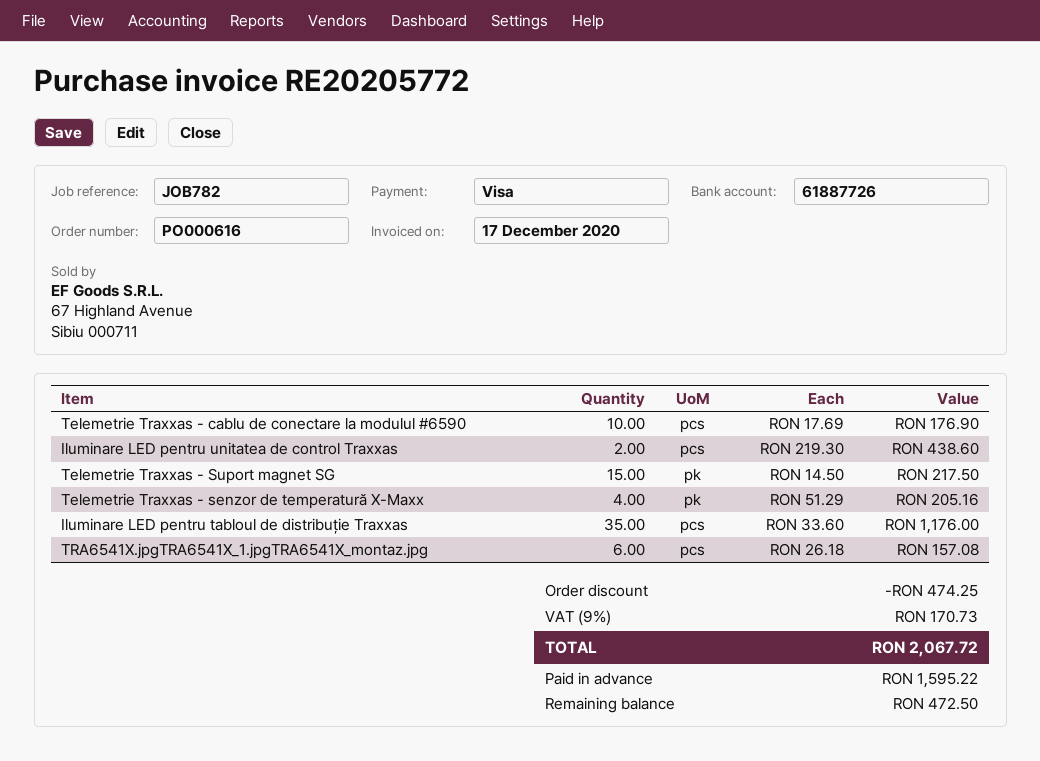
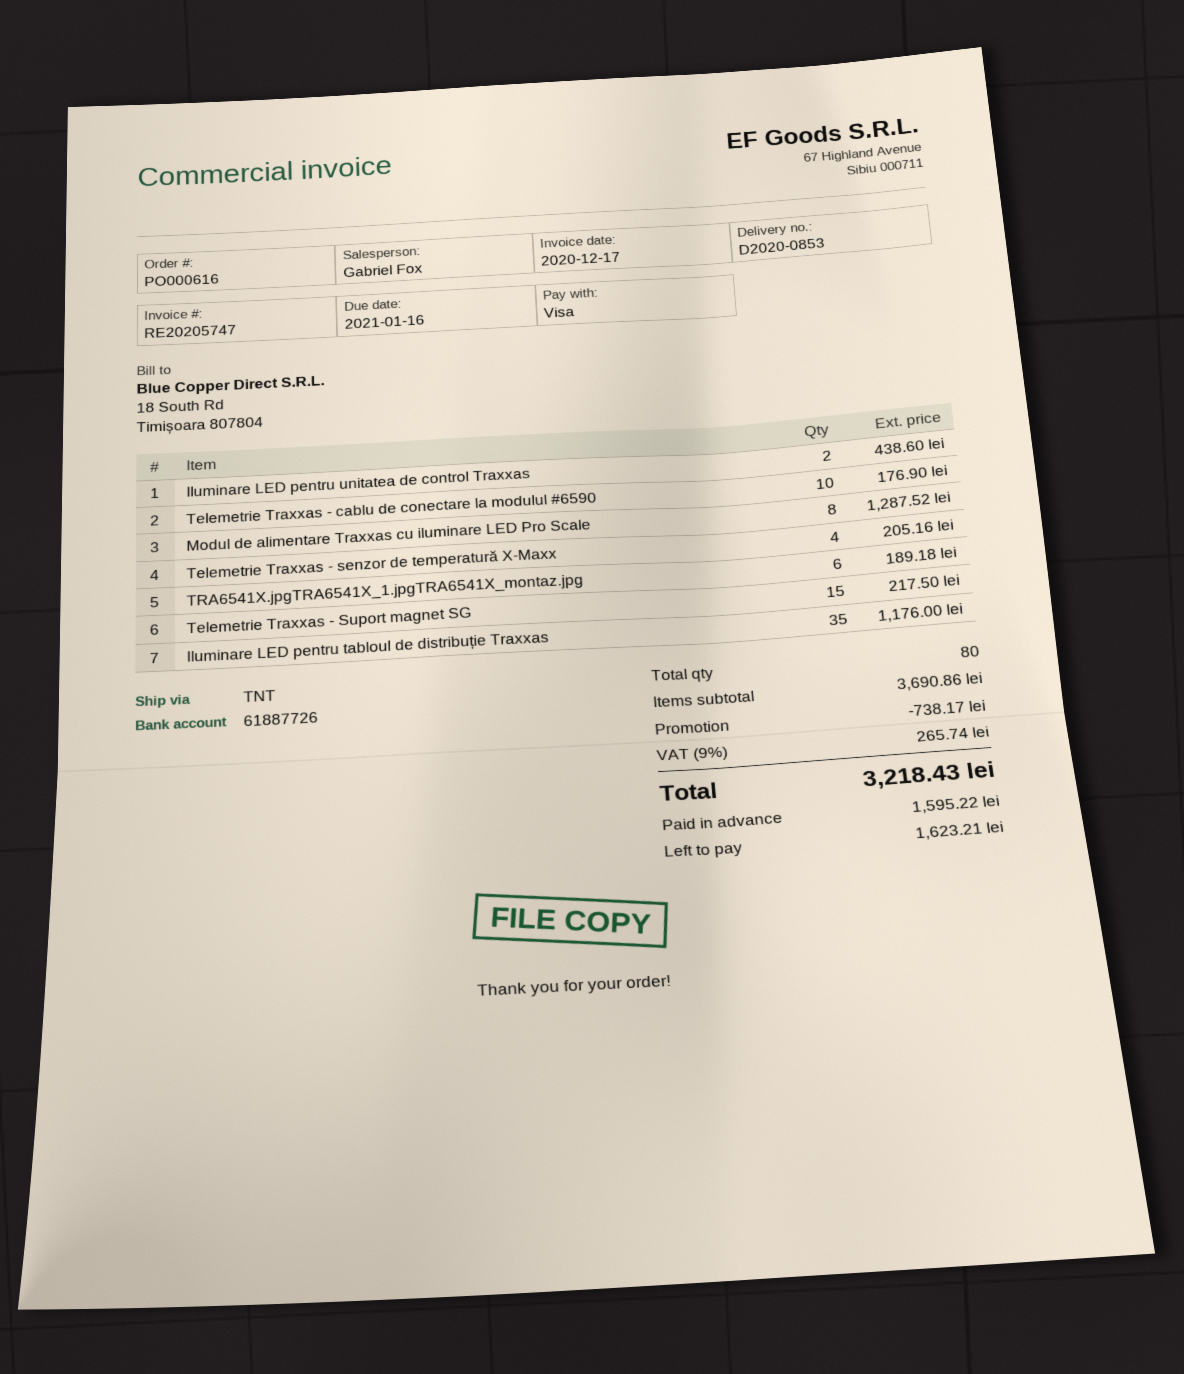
invoice number: RE20205772 -> RE20205747
TRA6541X.jpgTRA6541X_1.jpgTRA6541X_montaz.jpg: 6 for 157.08 -> 6 for 189.18
Modul de alimentare Traxxas cu iluminare LED Pro Scale: none -> 8 for 1287.52
discount: 474.25 -> 738.17
tax: 9% = 170.73 -> 9% = 265.74
total: 2067.72 -> 3218.43
balance: 472.50 -> 1623.21

